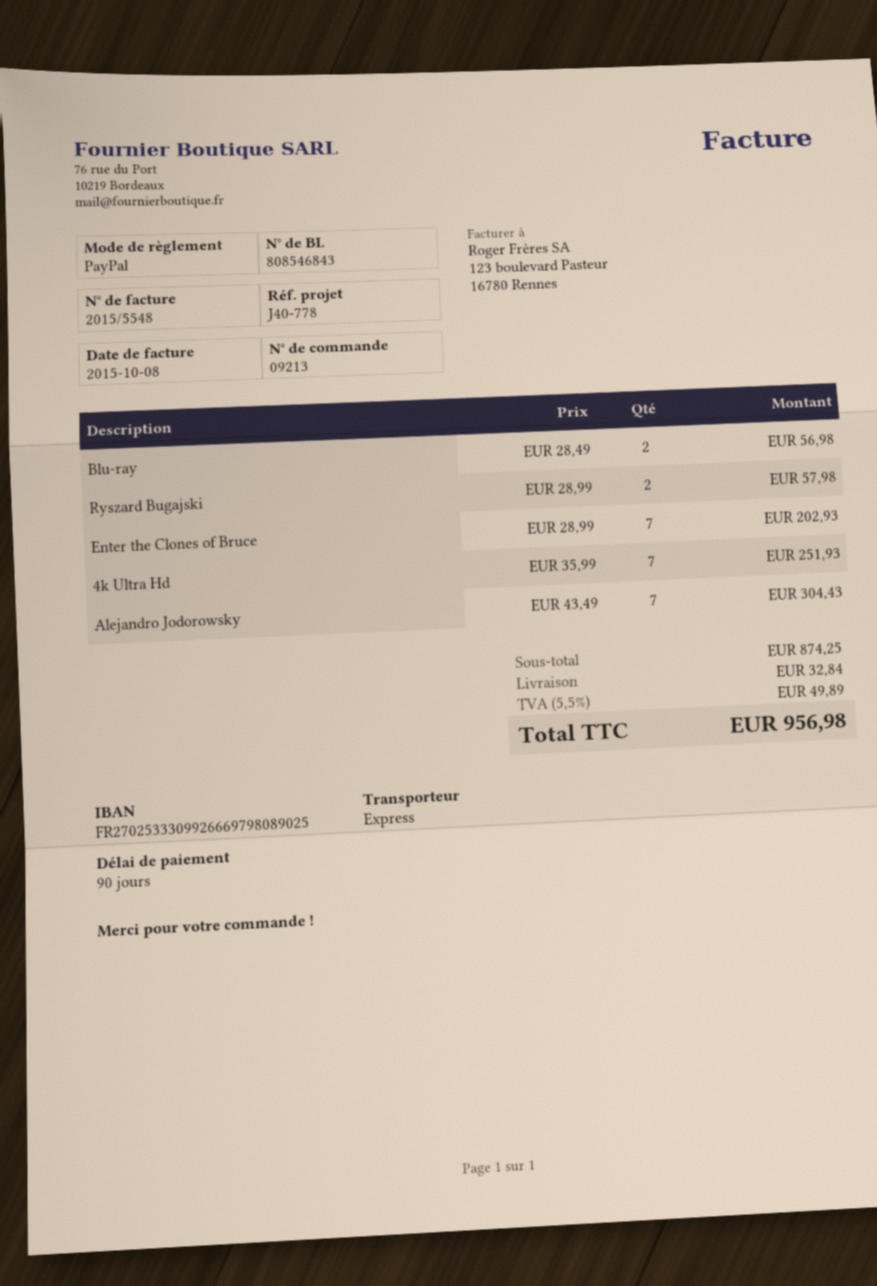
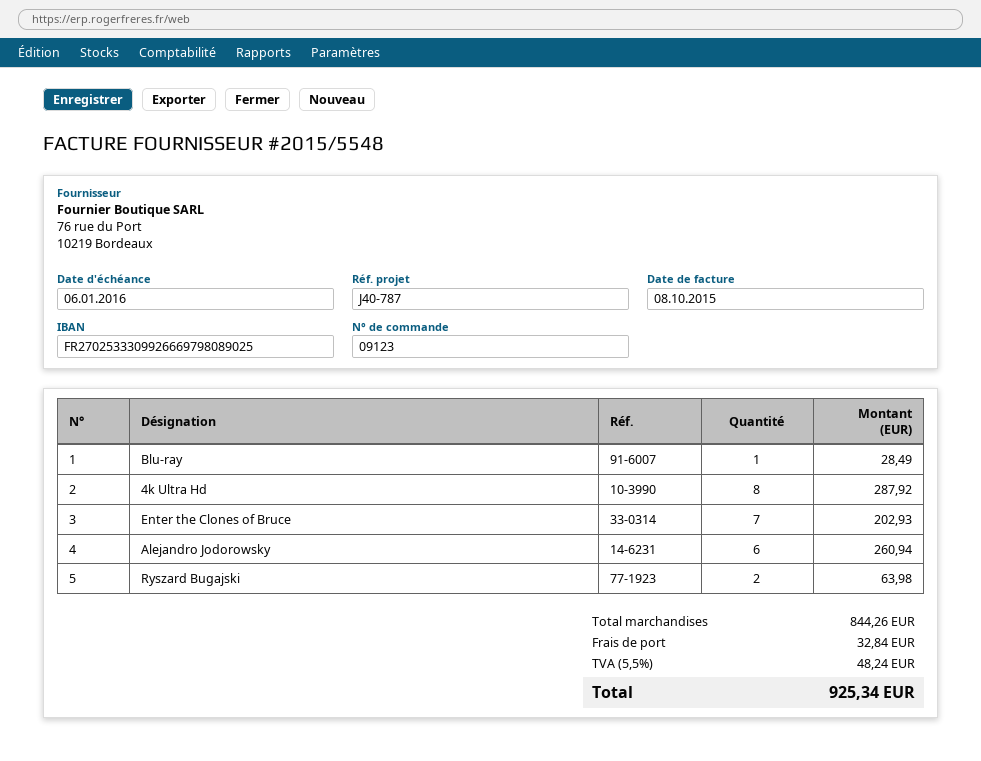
order number: 09213 -> 09123
reference: J40-778 -> J40-787
Blu-ray: 2 for 56.98 -> 1 for 28.49
Ryszard Bugajski: 2 for 57.98 -> 2 for 63.98
4k Ultra Hd: 7 for 251.93 -> 8 for 287.92
Alejandro Jodorowsky: 7 for 304.43 -> 6 for 260.94
subtotal: 874.25 -> 844.26
tax: 5.5% = 49.89 -> 5.5% = 48.24
total: 956.98 -> 925.34

